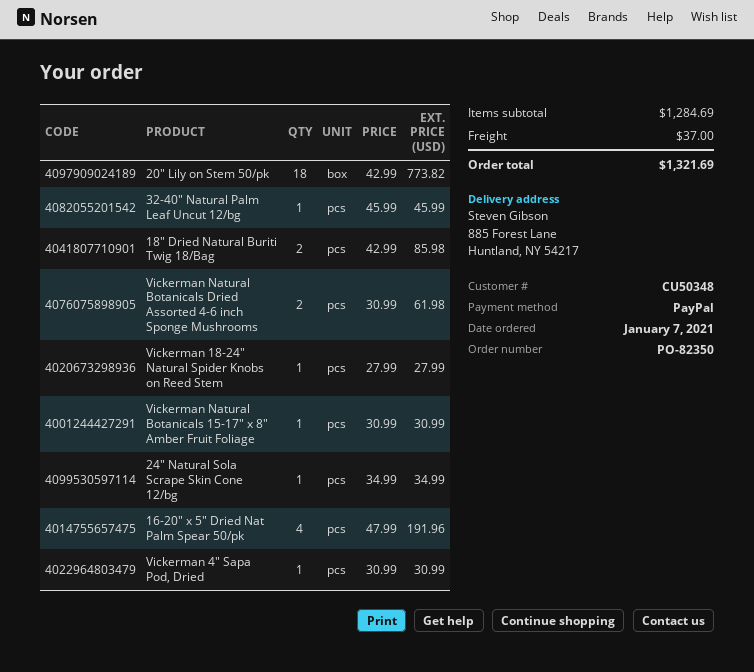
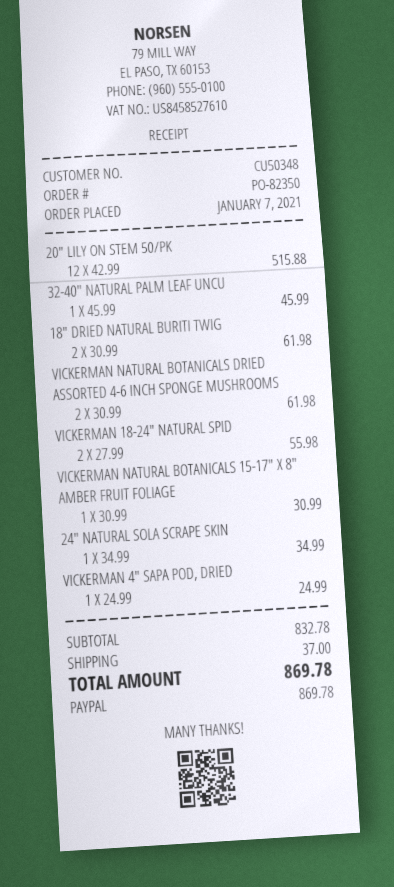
20" Lily on Stem 50/pk: 18 x 42.99 = 773.82 -> 12 x 42.99 = 515.88
18" Dried Natural Buriti Twig 18/Bag: 2 x 42.99 = 85.98 -> 2 x 30.99 = 61.98
Vickerman 18-24" Natural Spider Knobs on Reed Stem: 1 x 27.99 = 27.99 -> 2 x 27.99 = 55.98
16-20" x 5" Dried Nat Palm Spear 50/pk: 4 x 47.99 = 191.96 -> none
Vickerman 4" Sapa Pod, Dried: 1 x 30.99 = 30.99 -> 1 x 24.99 = 24.99
subtotal: 1284.69 -> 832.78
total: 1321.69 -> 869.78

